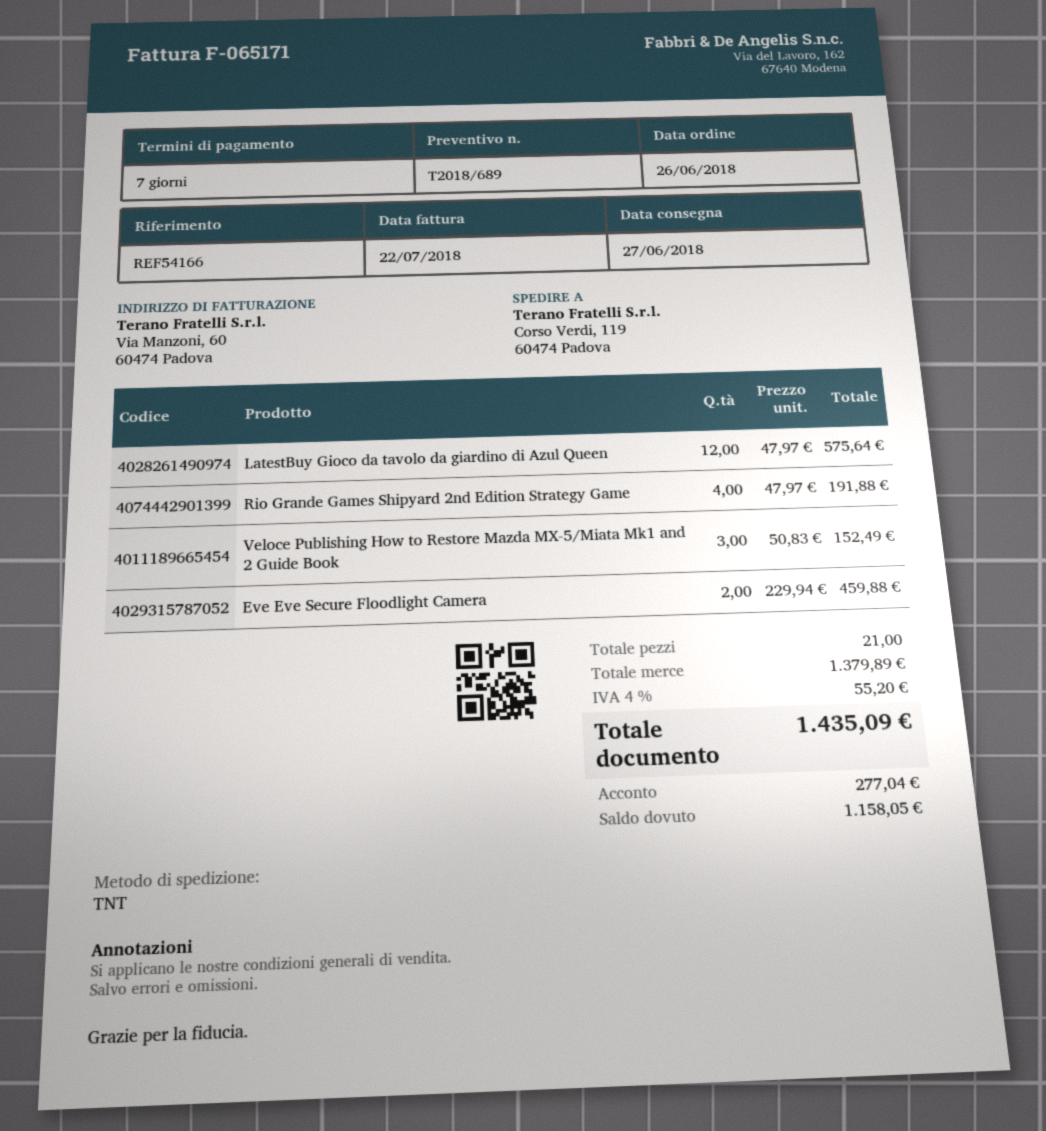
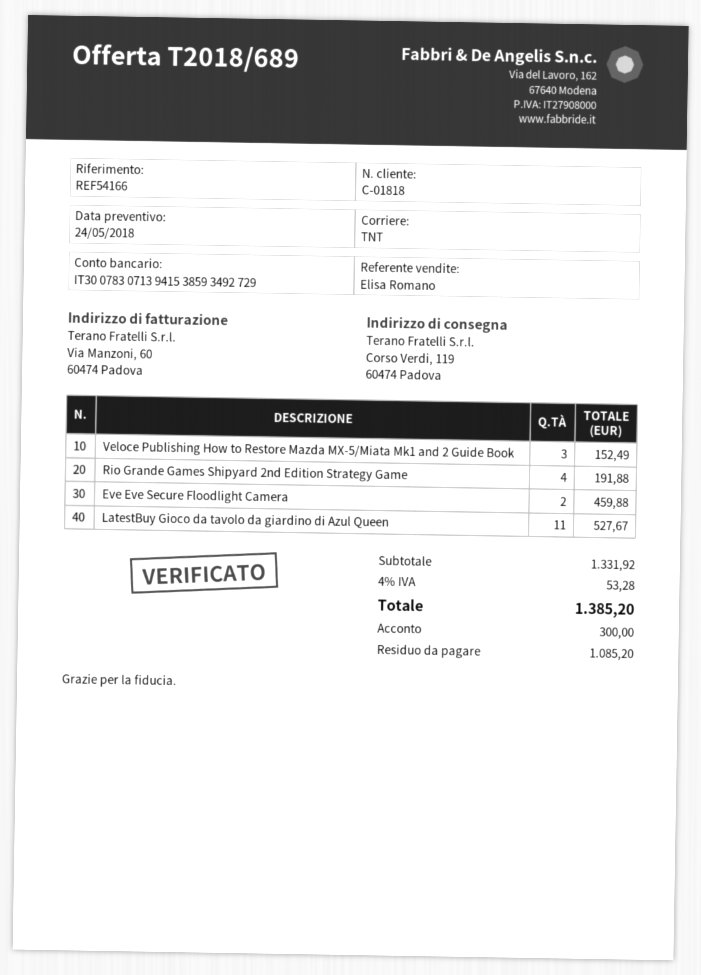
LatestBuy Gioco da tavolo da giardino di Azul Queen: 12 for 575.64 -> 11 for 527.67
subtotal: 1379.89 -> 1331.92
tax: 4% = 55.20 -> 4% = 53.28
total: 1435.09 -> 1385.20
deposit: 277.04 -> 300.00
balance: 1158.05 -> 1085.20

